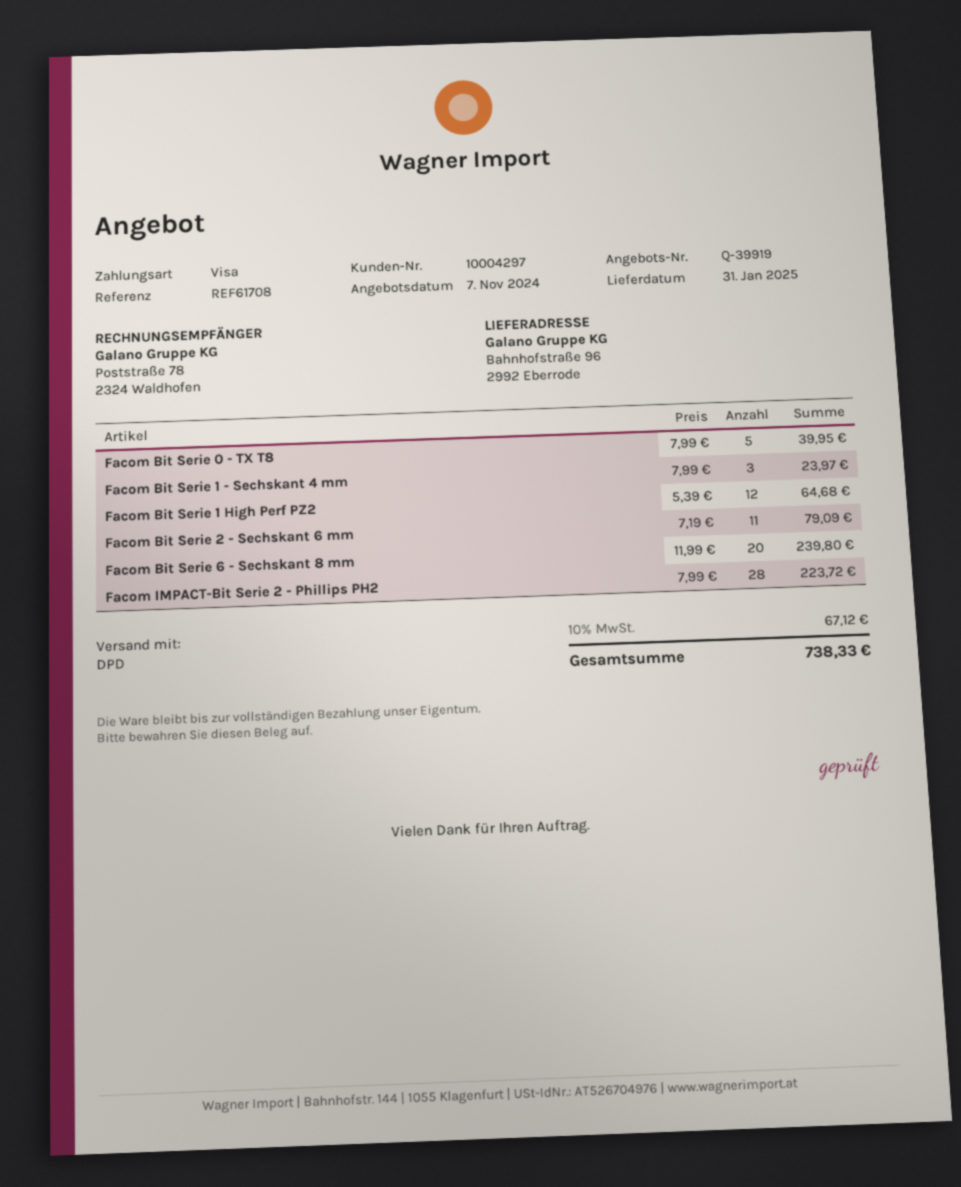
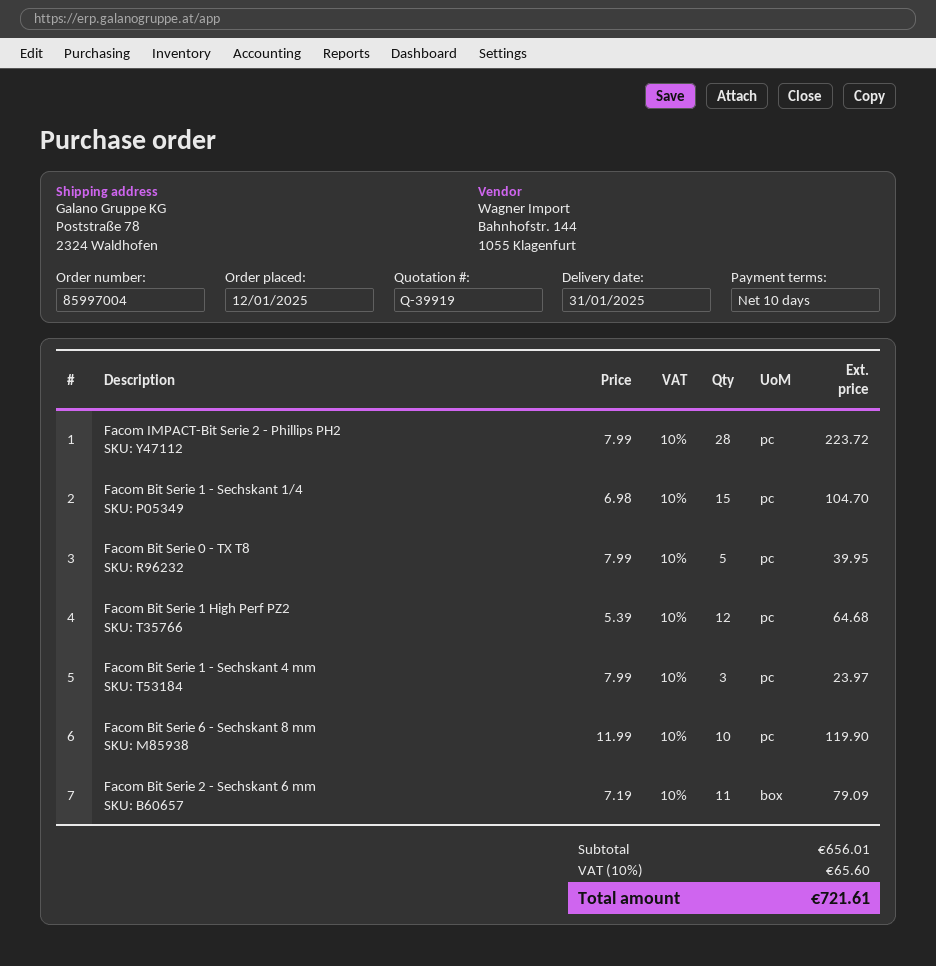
ship to: Bahnhofstraße 96, 2992 Eberrode -> Poststraße 78, 2324 Waldhofen
Facom Bit Serie 6 - Sechskant 8 mm: 20 x 11.99 = 239.80 -> 10 x 11.99 = 119.90
Facom Bit Serie 1 - Sechskant 1/4: none -> 15 x 6.98 = 104.70
tax: 10% = 67.12 -> 10% = 65.60
total: 738.33 -> 721.61

